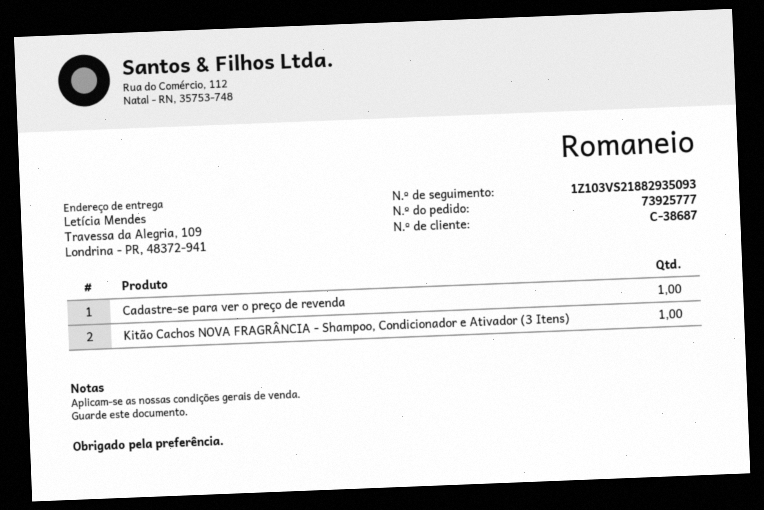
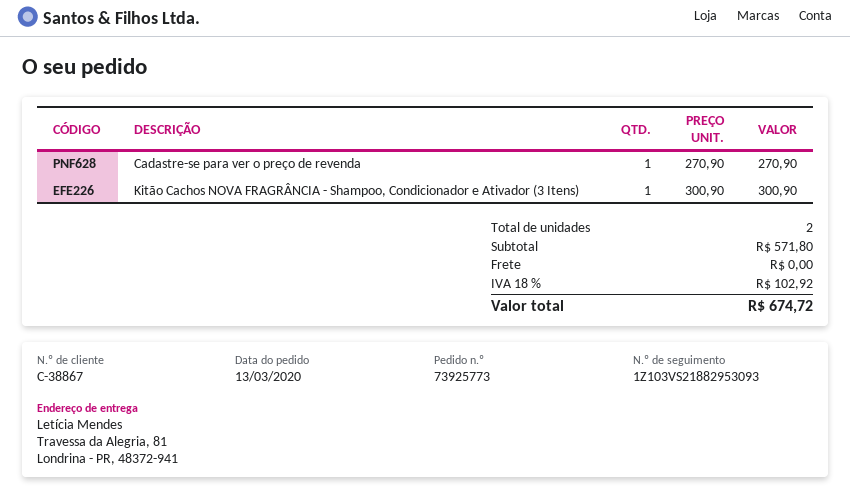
order number: 73925777 -> 73925773
customer number: C-38687 -> C-38867
tracking number: 1Z103VS21882935093 -> 1Z103VS21882953093
ship to: Travessa da Alegria, 109, Londrina - PR, 48372-941 -> Travessa da Alegria, 81, Londrina - PR, 48372-941

